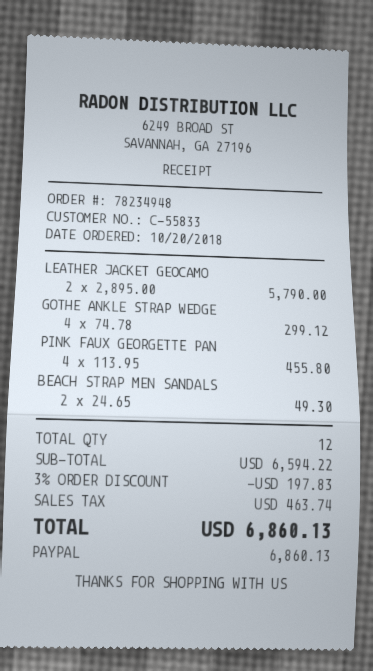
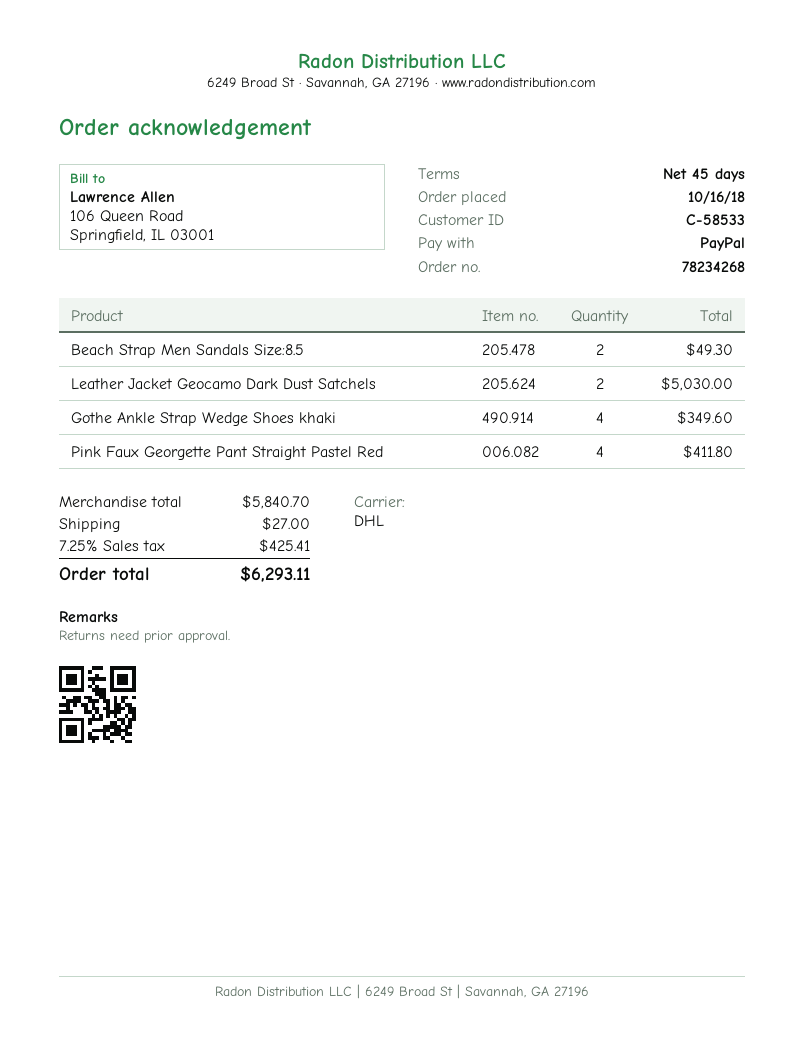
order number: 78234948 -> 78234268
order date: 2018-10-20 -> 2018-10-16
customer number: C-55833 -> C-58533
LEATHER JACKET GEOCAMO: 2 for 5790.00 -> 2 for 5030.00
GOTHE ANKLE STRAP WEDGE: 4 for 299.12 -> 4 for 349.60
PINK FAUX GEORGETTE PAN: 4 for 455.80 -> 4 for 411.80
subtotal: 6594.22 -> 5840.70
discount: 3% = 197.83 -> none
shipping: none -> 27.00
tax: 463.74 -> 425.41
total: 6860.13 -> 6293.11

